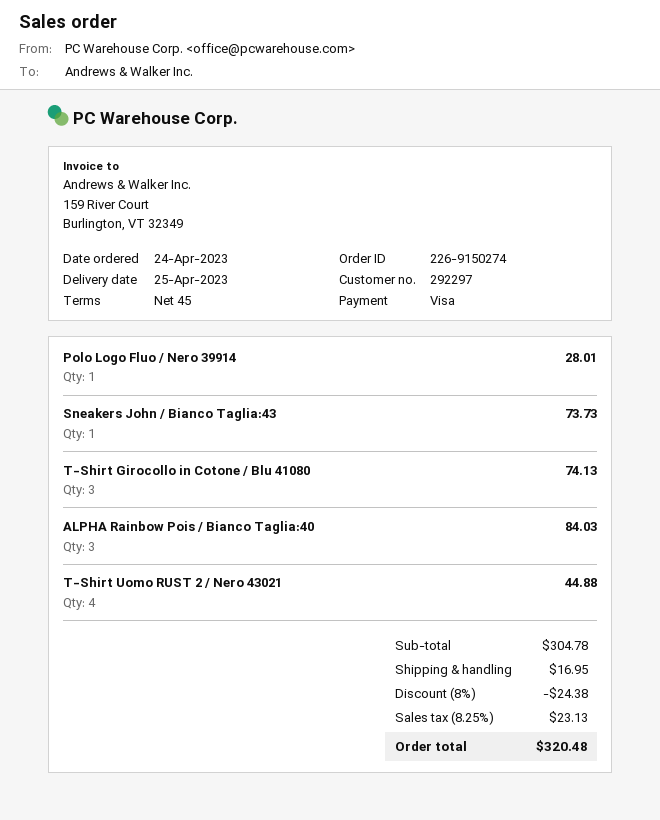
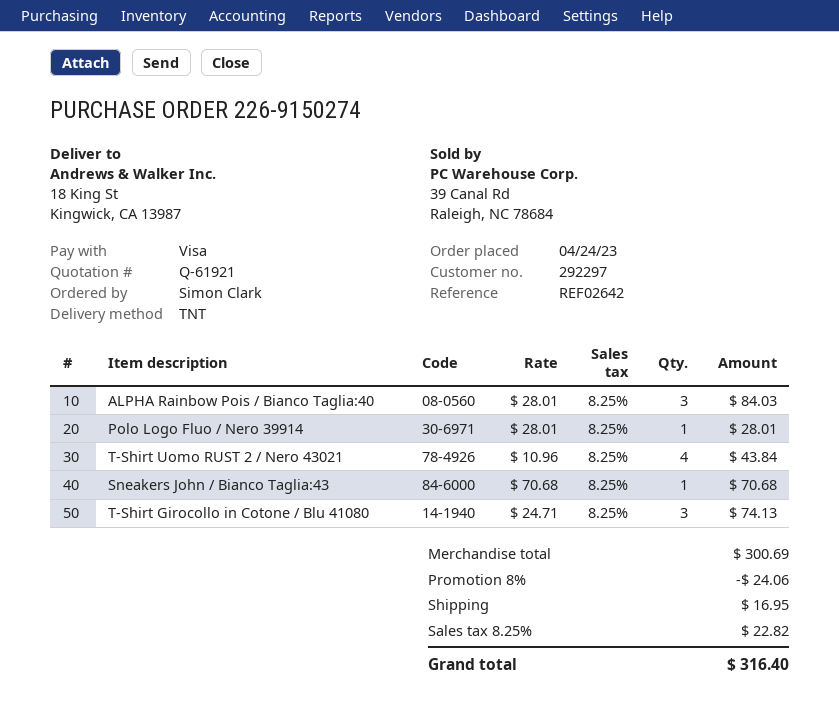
Sneakers John / Bianco Taglia:43: 1 for 73.73 -> 1 for 70.68
T-Shirt Uomo RUST 2 / Nero 43021: 4 for 44.88 -> 4 for 43.84
subtotal: 304.78 -> 300.69
discount: 8% = 24.38 -> 8% = 24.06
tax: 8.25% = 23.13 -> 8.25% = 22.82
total: 320.48 -> 316.40

